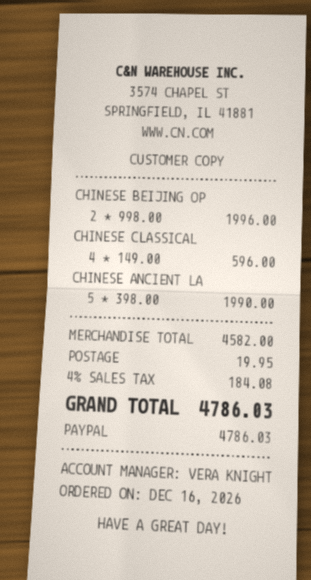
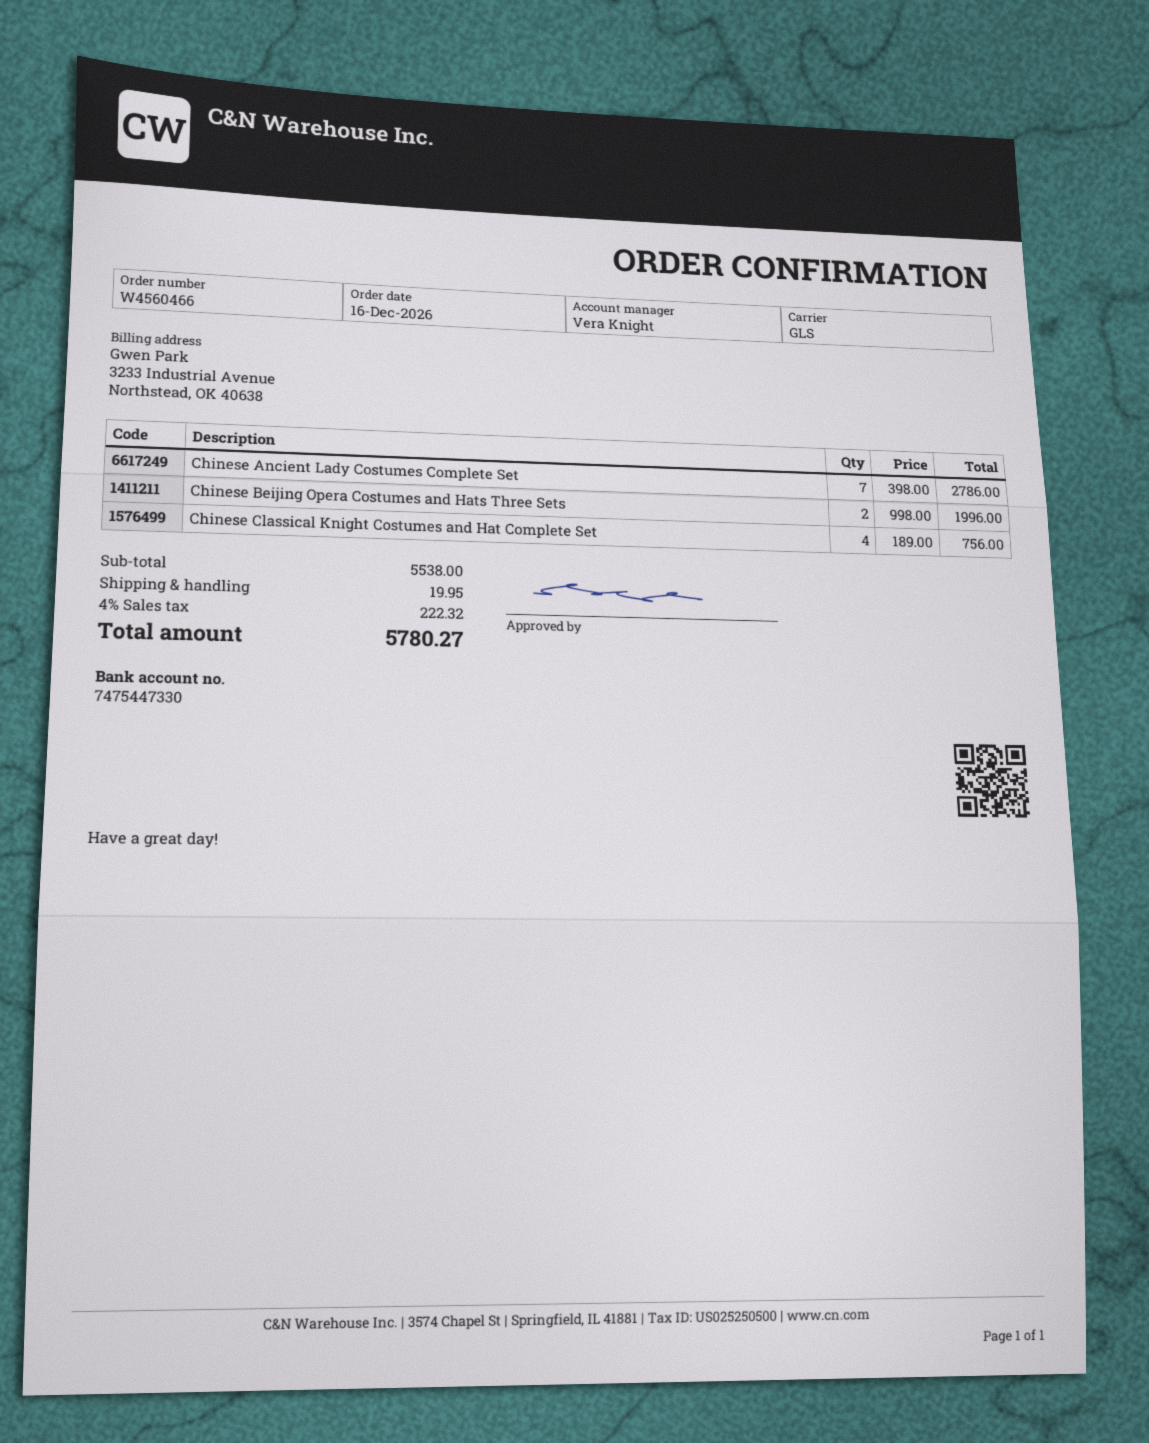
CHINESE CLASSICAL: 4 x 149.00 = 596.00 -> 4 x 189.00 = 756.00
CHINESE ANCIENT LA: 5 x 398.00 = 1990.00 -> 7 x 398.00 = 2786.00
subtotal: 4582.00 -> 5538.00
tax: 4% = 184.08 -> 4% = 222.32
total: 4786.03 -> 5780.27

